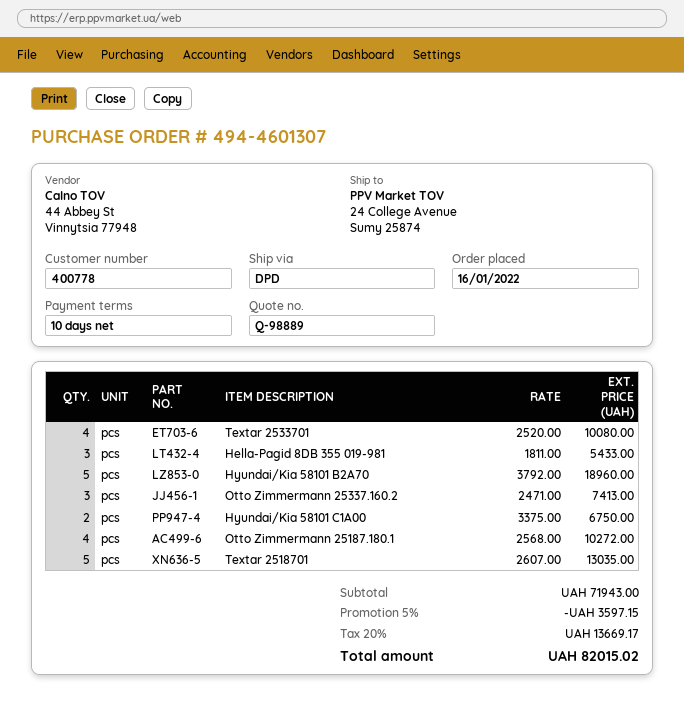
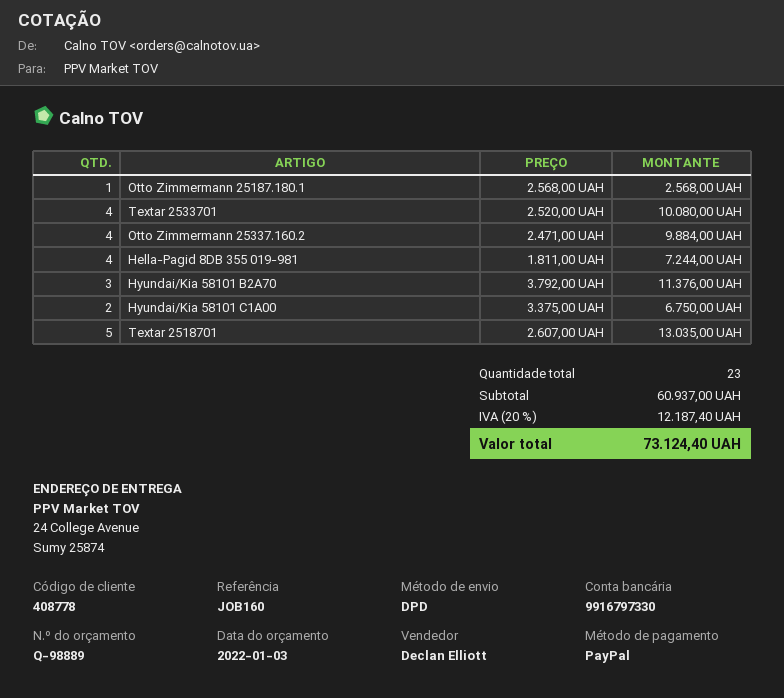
customer number: 400778 -> 408778
Hella-Pagid 8DB 355 019-981: 3 x 1811.00 = 5433.00 -> 4 x 1811.00 = 7244.00
Hyundai/Kia 58101 B2A70: 5 x 3792.00 = 18960.00 -> 3 x 3792.00 = 11376.00
Otto Zimmermann 25337.160.2: 3 x 2471.00 = 7413.00 -> 4 x 2471.00 = 9884.00
Otto Zimmermann 25187.180.1: 4 x 2568.00 = 10272.00 -> 1 x 2568.00 = 2568.00
subtotal: 71943.00 -> 60937.00
discount: 5% = 3597.15 -> none
tax: 20% = 13669.17 -> 20% = 12187.40
total: 82015.02 -> 73124.40

